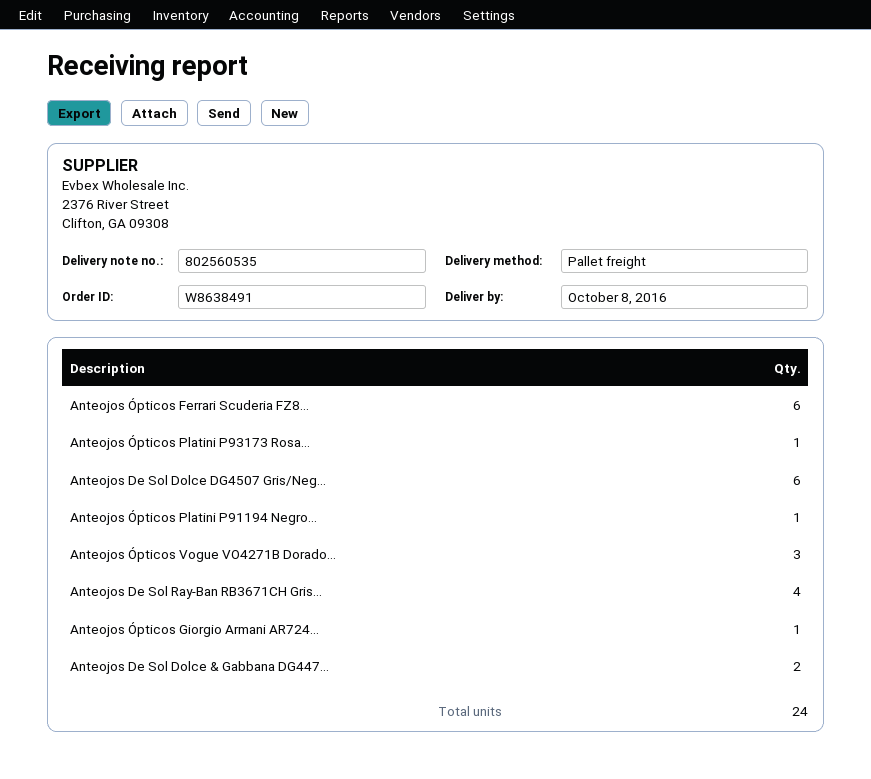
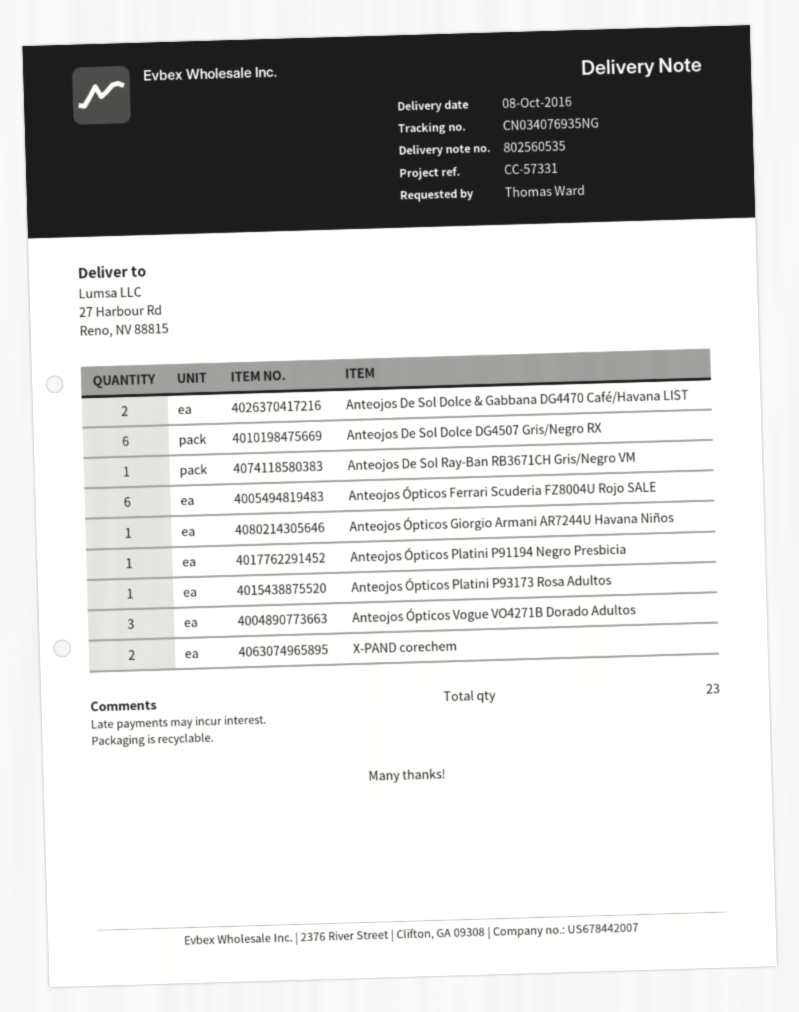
Anteojos De Sol Ray-Ban RB3671CH Gris...: 4 -> 1
X-PAND corechem: none -> 2
total quantity: 24 -> 23

